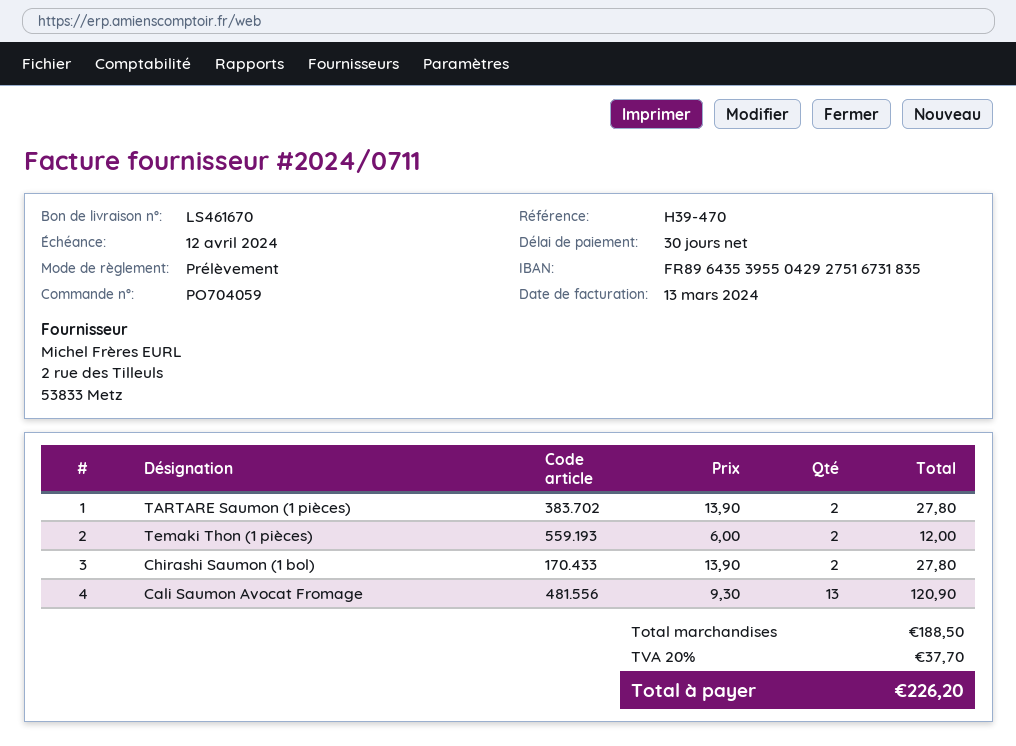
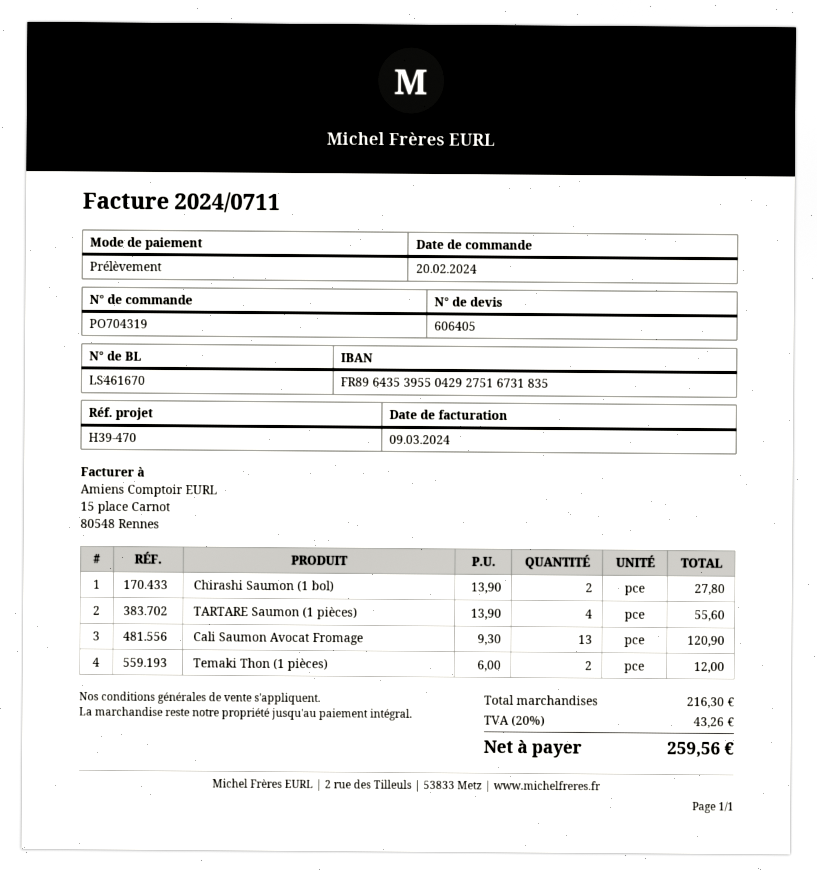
order number: PO704059 -> PO704319
invoice date: 2024-03-13 -> 2024-03-09
TARTARE Saumon (1 pièces): 2 x 13.90 = 27.80 -> 4 x 13.90 = 55.60
subtotal: 188.50 -> 216.30
tax: 20% = 37.70 -> 20% = 43.26
total: 226.20 -> 259.56

